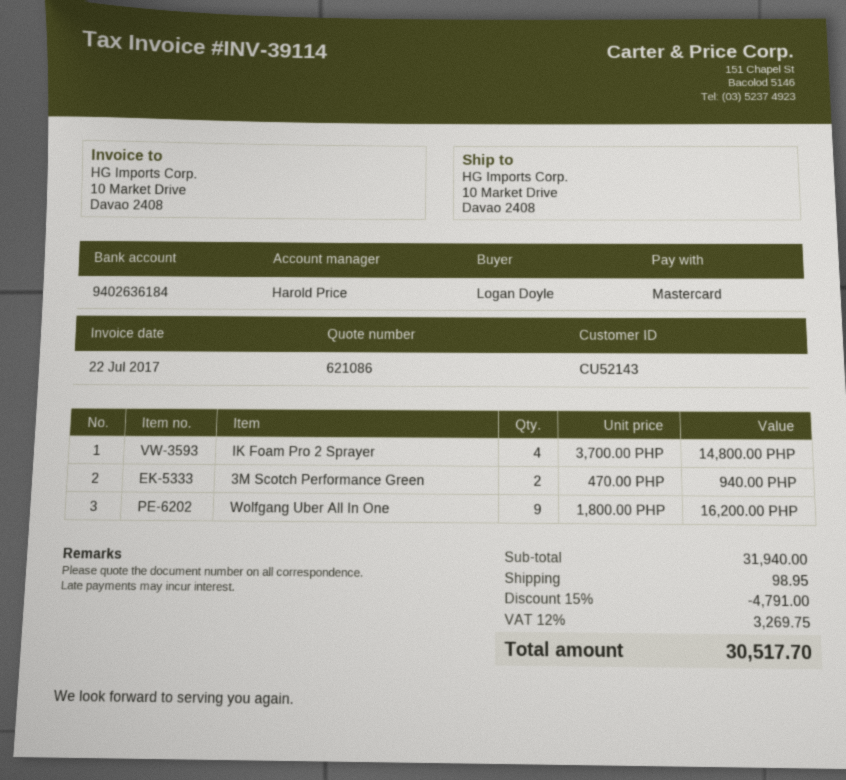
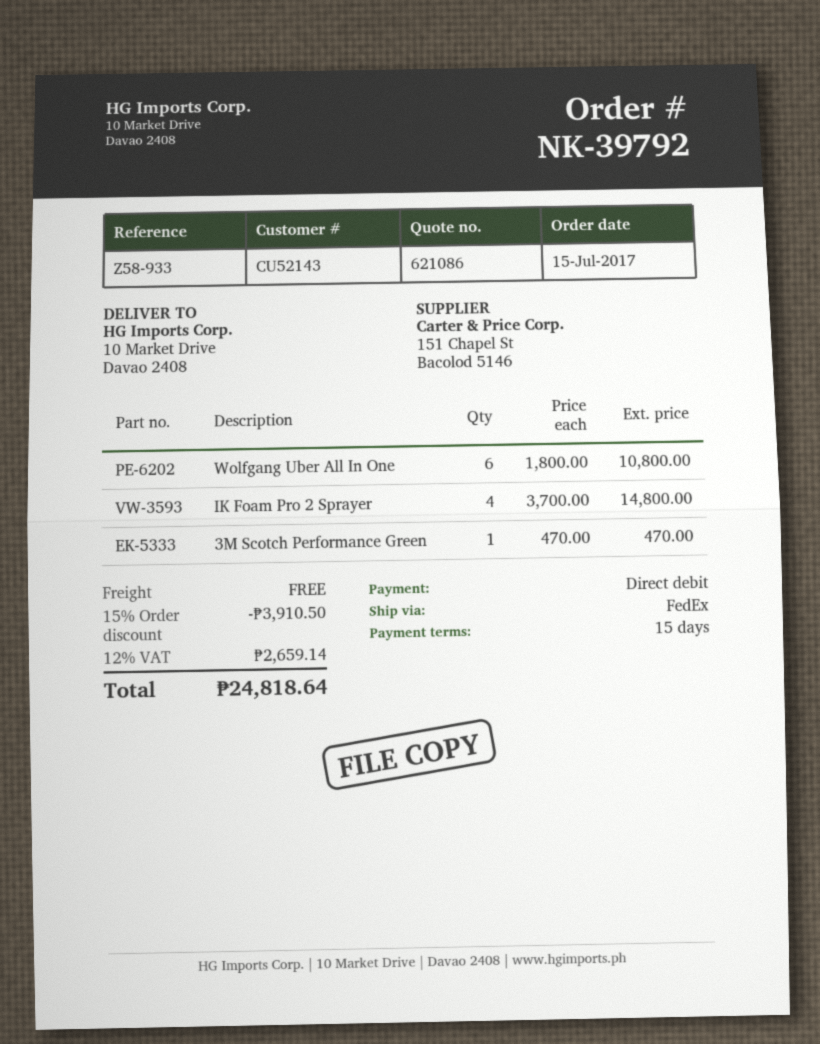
payment method: Mastercard -> direct debit
3M Scotch Performance Green: 2 x 470.00 = 940.00 -> 1 x 470.00 = 470.00
Wolfgang Uber All In One: 9 x 1800.00 = 16200.00 -> 6 x 1800.00 = 10800.00
discount: 15% = 4791.00 -> 15% = 3910.50
shipping: 98.95 -> 0.00
tax: 12% = 3269.75 -> 12% = 2659.14
total: 30517.70 -> 24818.64

